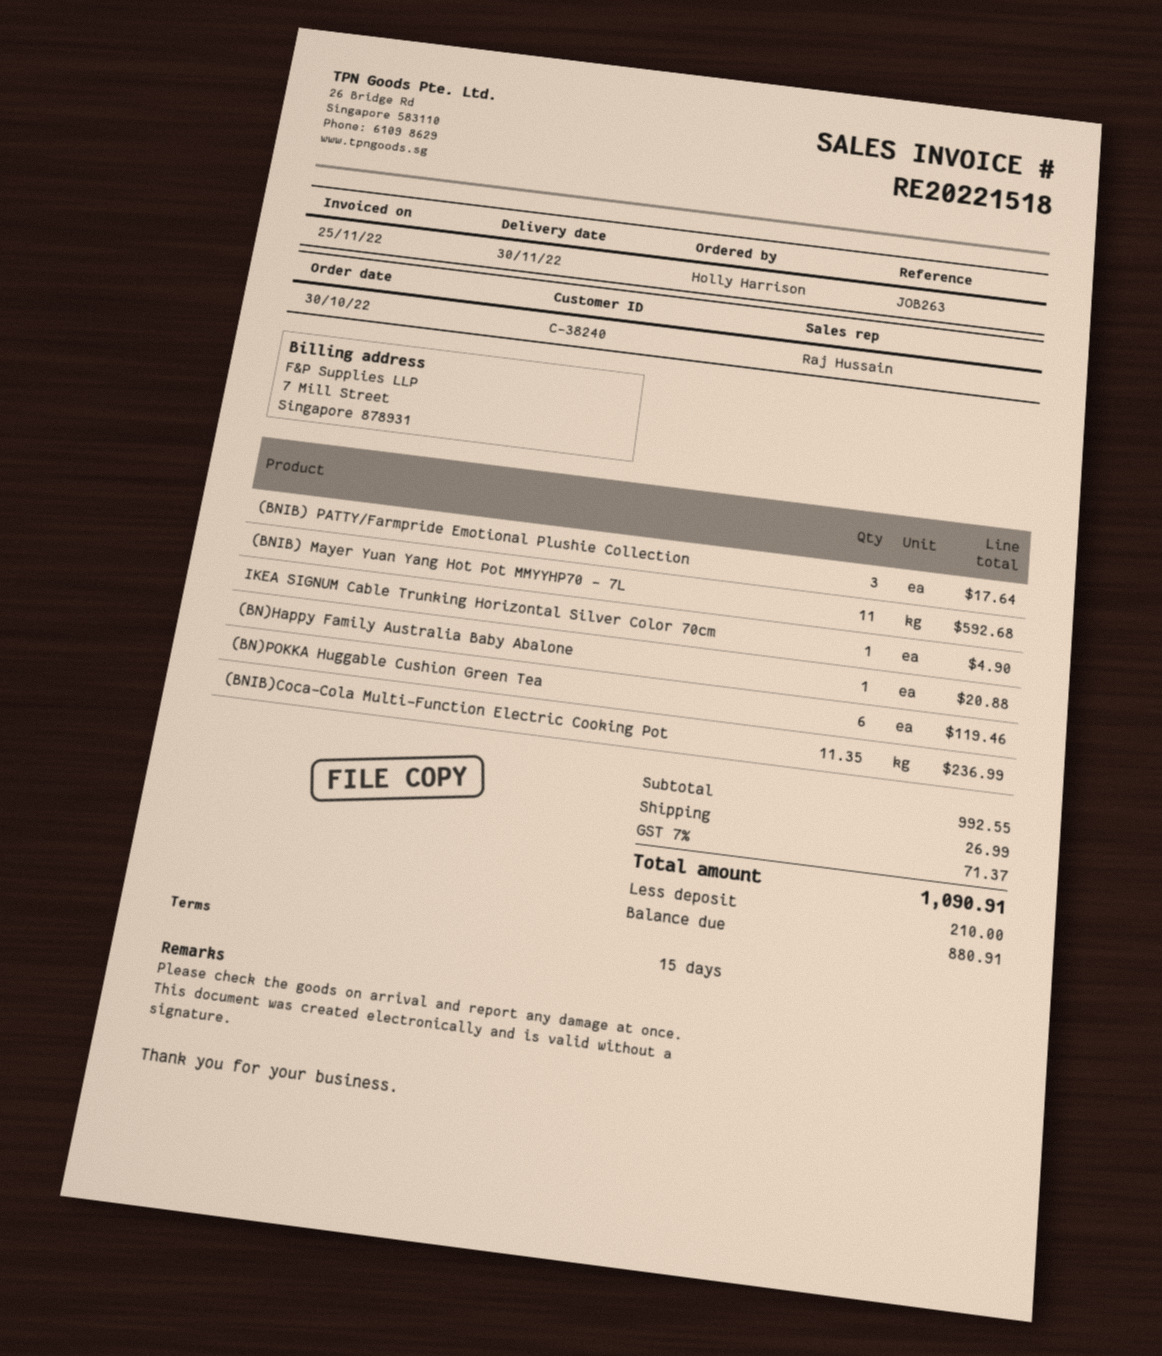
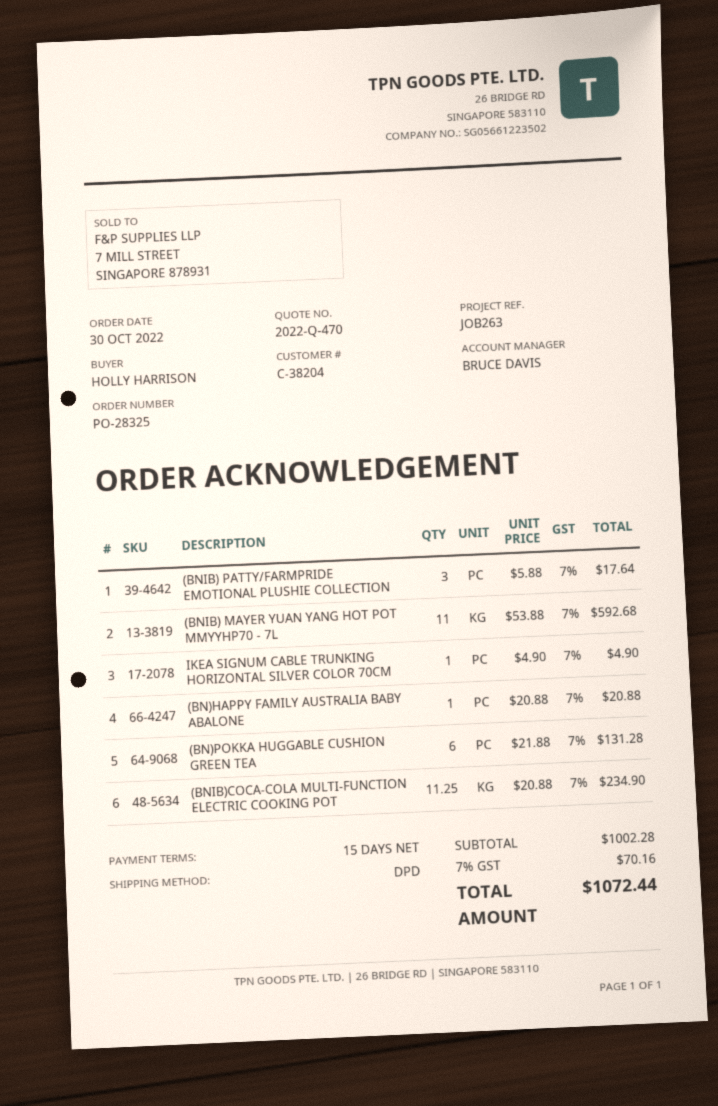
customer number: C-38240 -> C-38204
sales rep: Raj Hussain -> BRUCE DAVIS
(BN)POKKA Huggable Cushion Green Tea: 6 for 119.46 -> 6 for 131.28
(BNIB)Coca-Cola Multi-Function Electric Cooking Pot: 11.35 for 236.99 -> 11.25 for 234.90
subtotal: 992.55 -> 1002.28
shipping: 26.99 -> none
tax: 7% = 71.37 -> 7% = 70.16
total: 1090.91 -> 1072.44

